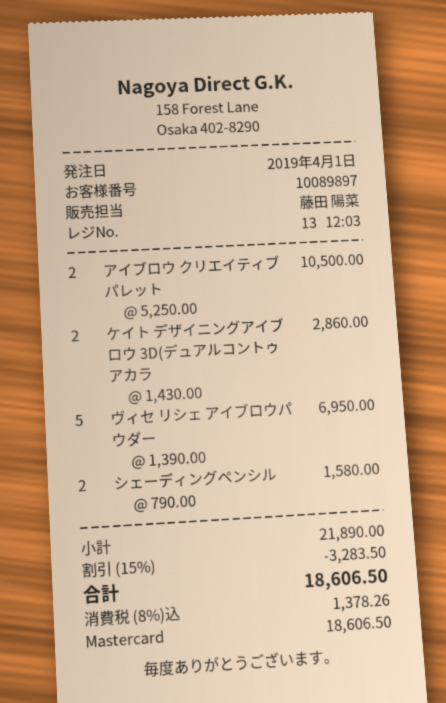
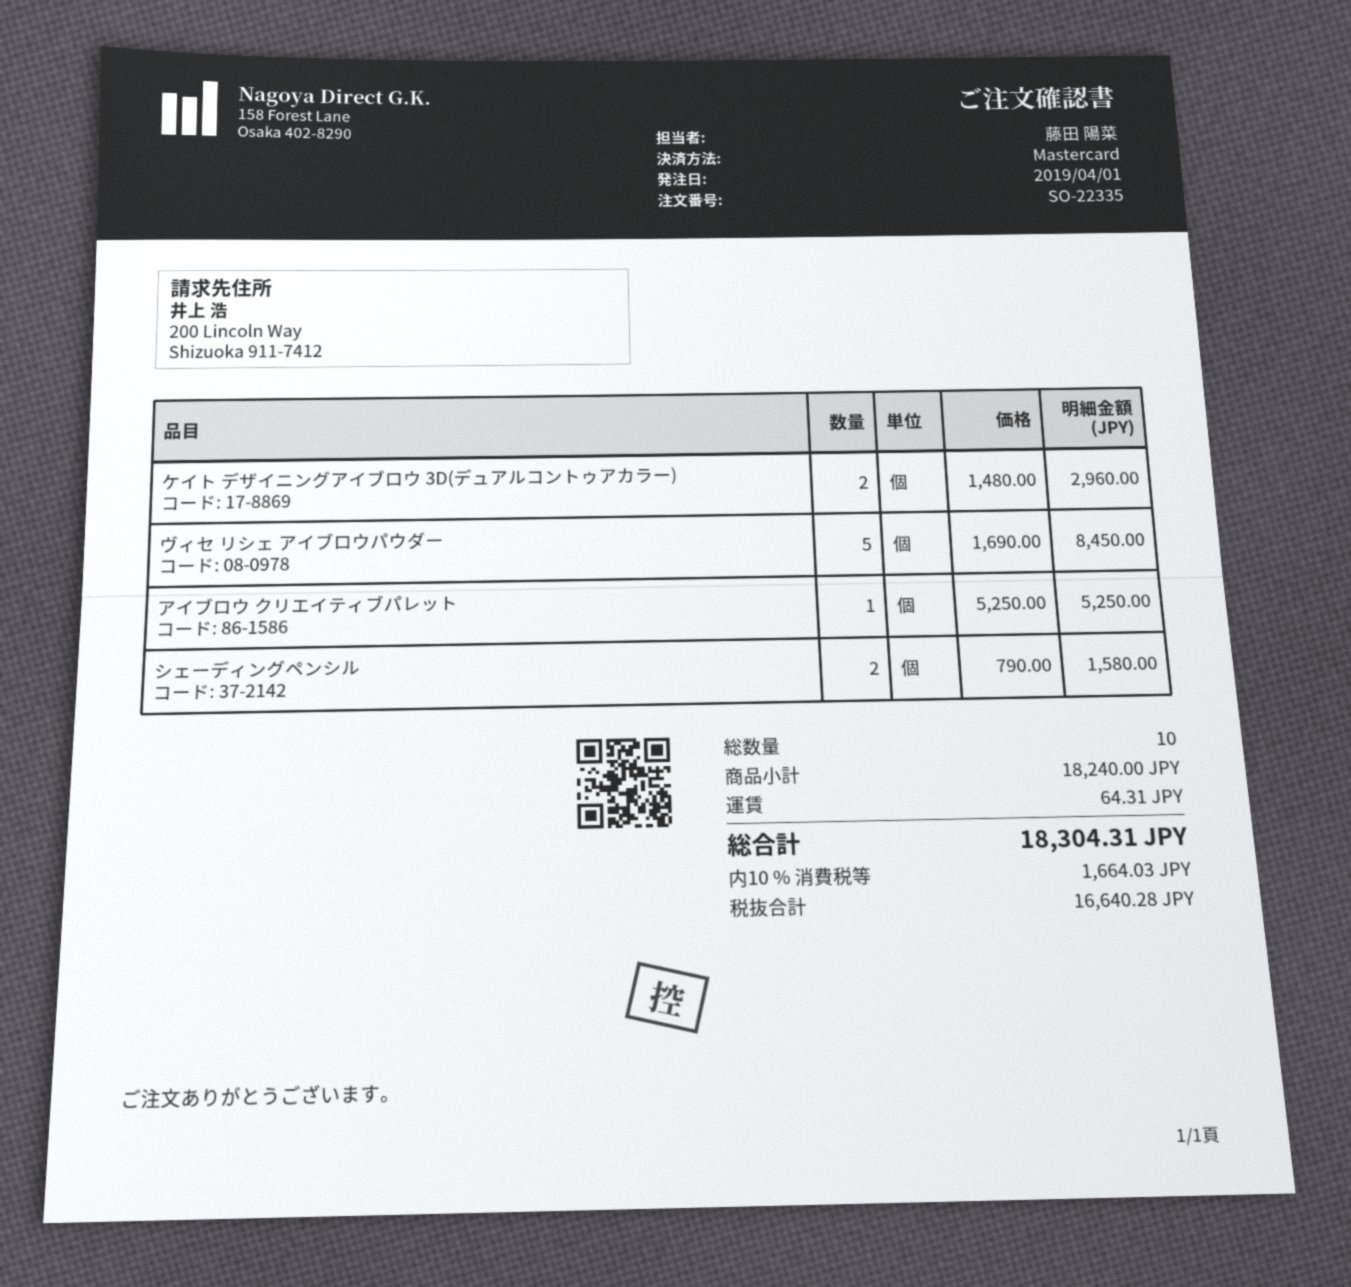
アイブロウ クリエイティブパレット: 2 x 5250.00 = 10500.00 -> 1 x 5250.00 = 5250.00
ケイト デザイニングアイブロウ 3D(デュアルコントゥアカラ: 2 x 1430.00 = 2860.00 -> 2 x 1480.00 = 2960.00
ヴィセ リシェ アイブロウパウダー: 5 x 1390.00 = 6950.00 -> 5 x 1690.00 = 8450.00
subtotal: 21890.00 -> 18240.00
discount: 15% = 3283.50 -> none
shipping: none -> 64.31
tax: 8% = 1378.26 -> 10% = 1664.03
total: 18606.50 -> 18304.31

